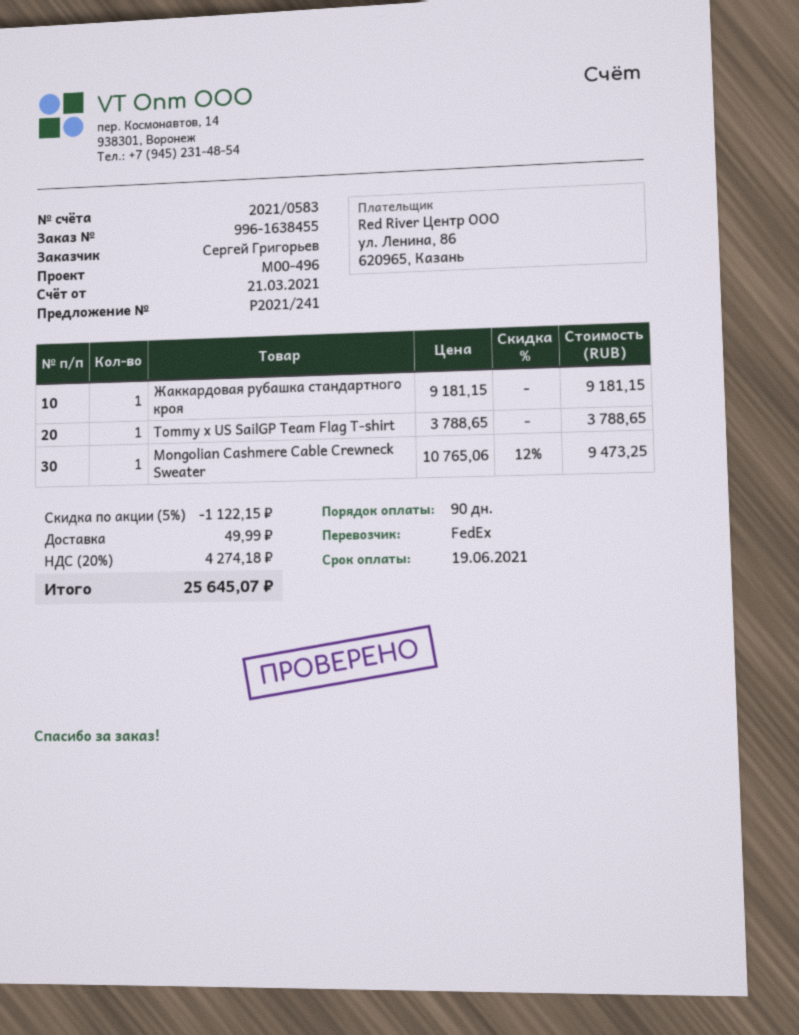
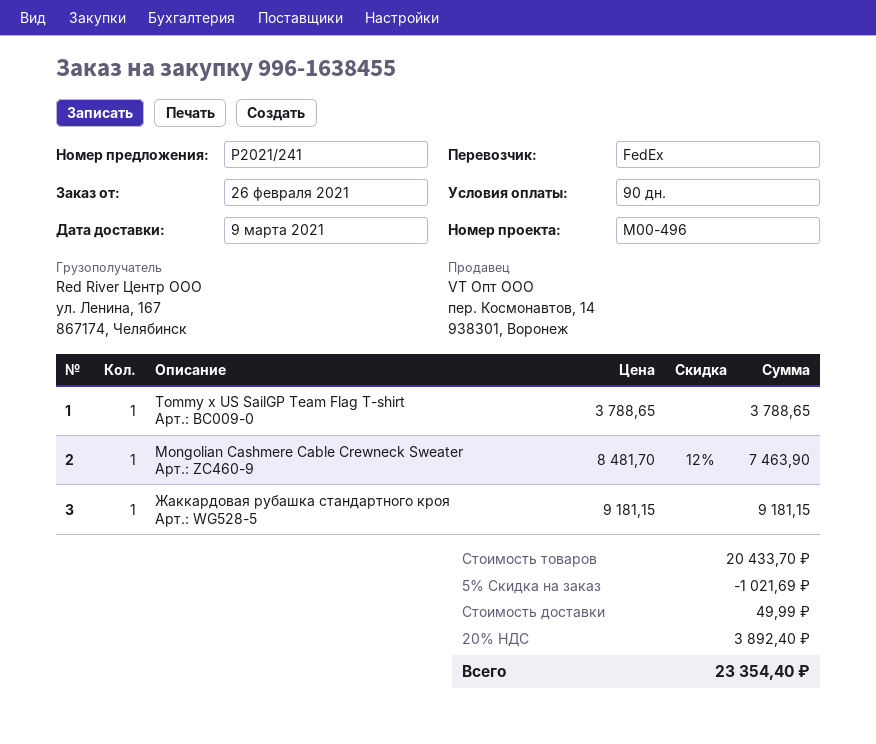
Mongolian Cashmere Cable Crewneck Sweater: 1 x 10765.06 - 12% = 9473.25 -> 1 x 8481.70 - 12% = 7463.90
discount: 5% = 1122.15 -> 5% = 1021.69
tax: 20% = 4274.18 -> 20% = 3892.40
total: 25645.07 -> 23354.40

